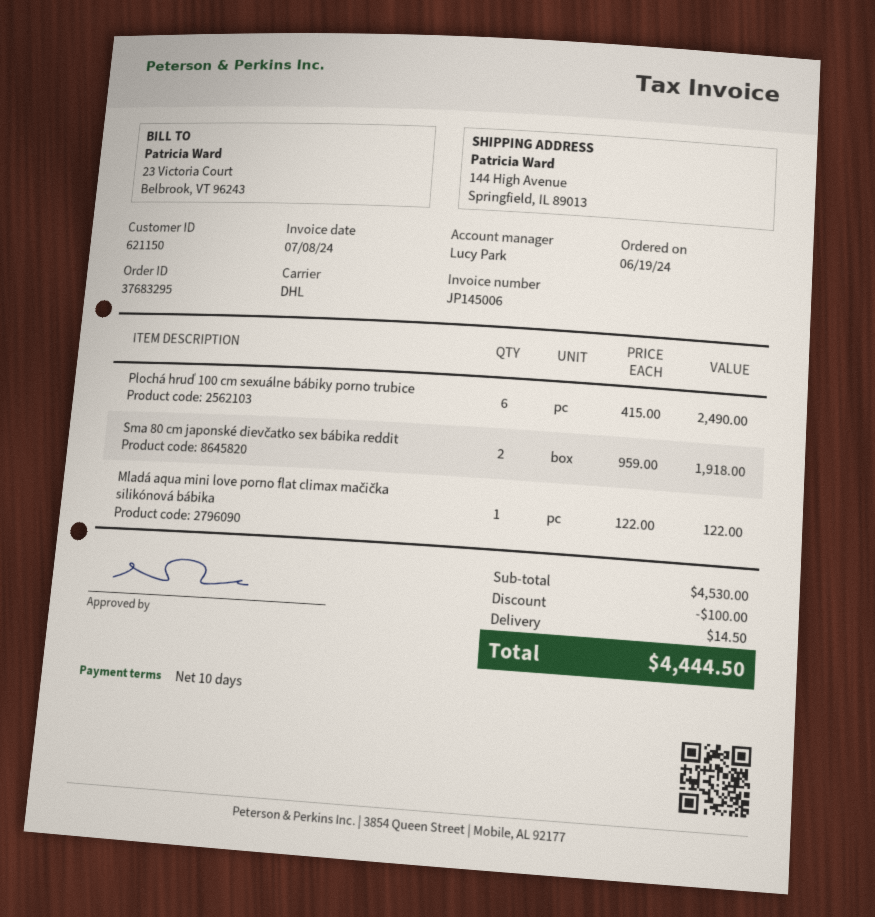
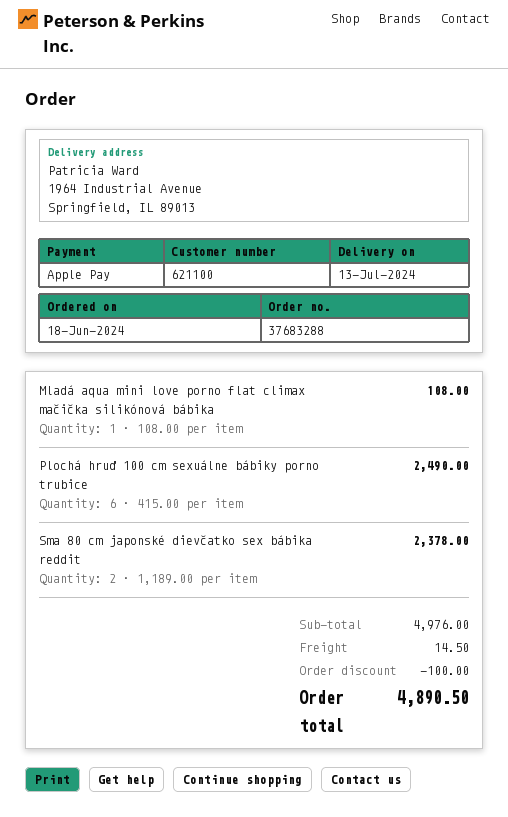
order number: 37683295 -> 37683288
order date: 2024-06-19 -> 2024-06-18
customer number: 621150 -> 621100
ship to: 144 High Avenue, Springfield, IL 89013 -> 1964 Industrial Avenue, Springfield, IL 89013
Sma 80 cm japonské dievčatko sex bábika reddit: 2 x 959.00 = 1918.00 -> 2 x 1189.00 = 2378.00
Mladá aqua mini love porno flat climax mačička silikónová bábika: 1 x 122.00 = 122.00 -> 1 x 108.00 = 108.00
subtotal: 4530.00 -> 4976.00
total: 4444.50 -> 4890.50

